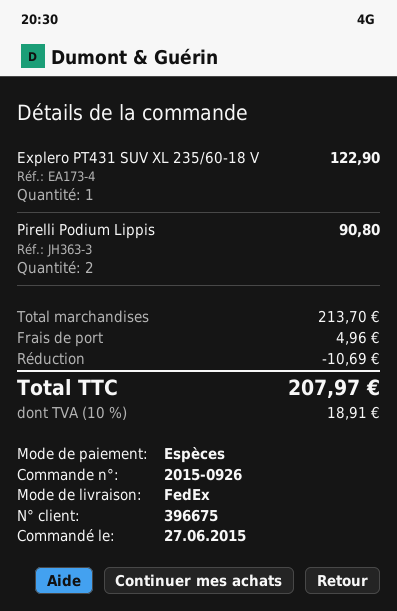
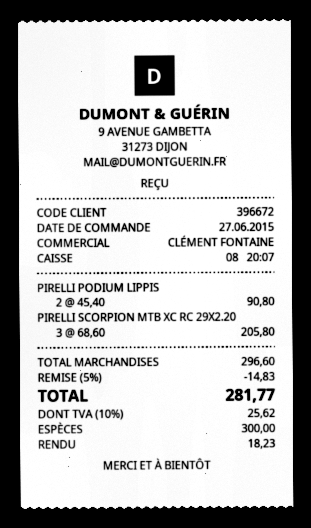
customer number: 396675 -> 396672
Explero PT431 SUV XL 235/60-18 V: 1 for 122.90 -> none
PIRELLI SCORPION MTB XC RC 29X2.20: none -> 3 for 205.80
subtotal: 213.70 -> 296.60
discount: 10.69 -> 14.83
shipping: 4.96 -> none
tax: 10% = 18.91 -> 10% = 25.62
total: 207.97 -> 281.77

